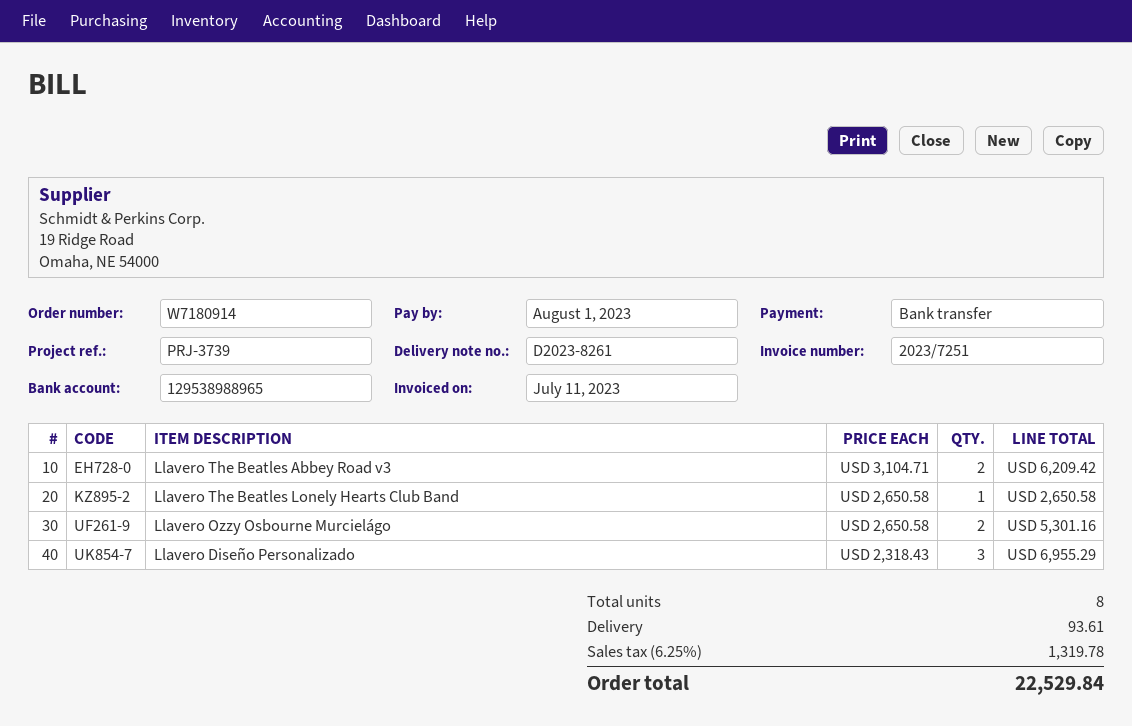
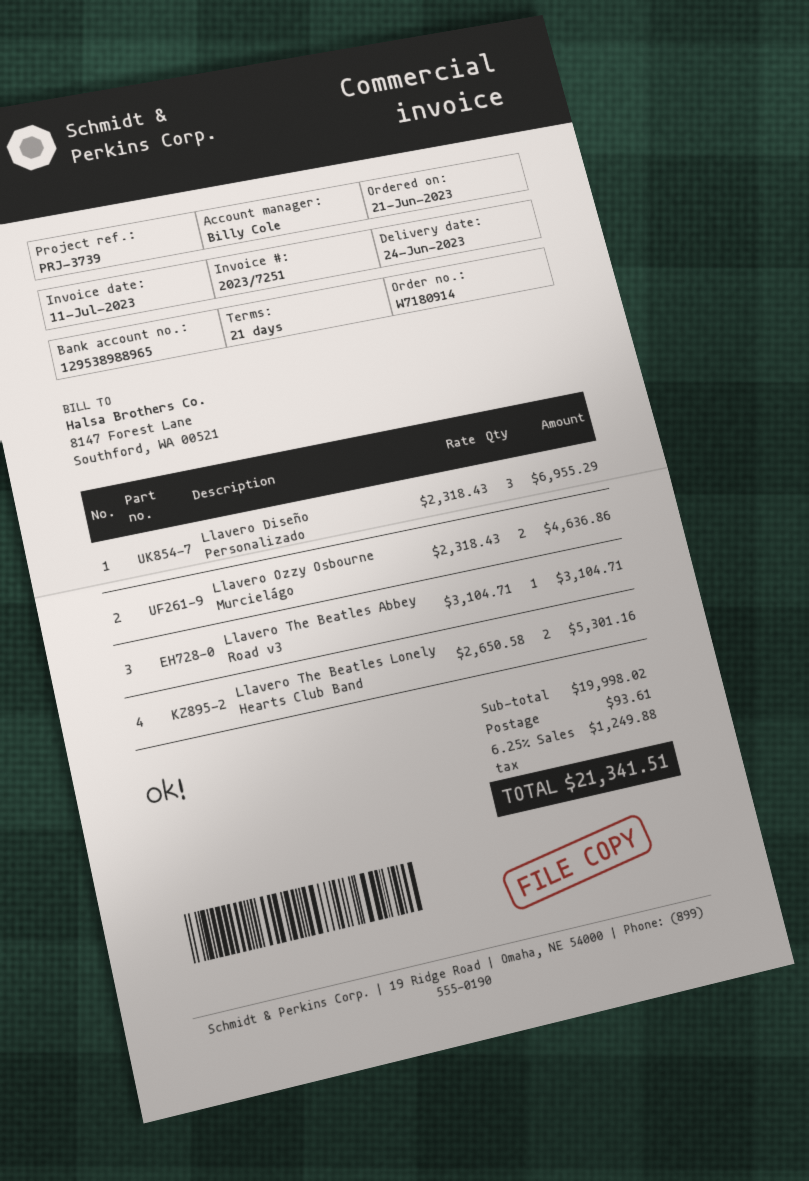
Llavero The Beatles Abbey Road v3: 2 x 3104.71 = 6209.42 -> 1 x 3104.71 = 3104.71
Llavero The Beatles Lonely Hearts Club Band: 1 x 2650.58 = 2650.58 -> 2 x 2650.58 = 5301.16
Llavero Ozzy Osbourne Murcielágo: 2 x 2650.58 = 5301.16 -> 2 x 2318.43 = 4636.86
tax: 6.25% = 1319.78 -> 6.25% = 1249.88
total: 22529.84 -> 21341.51

